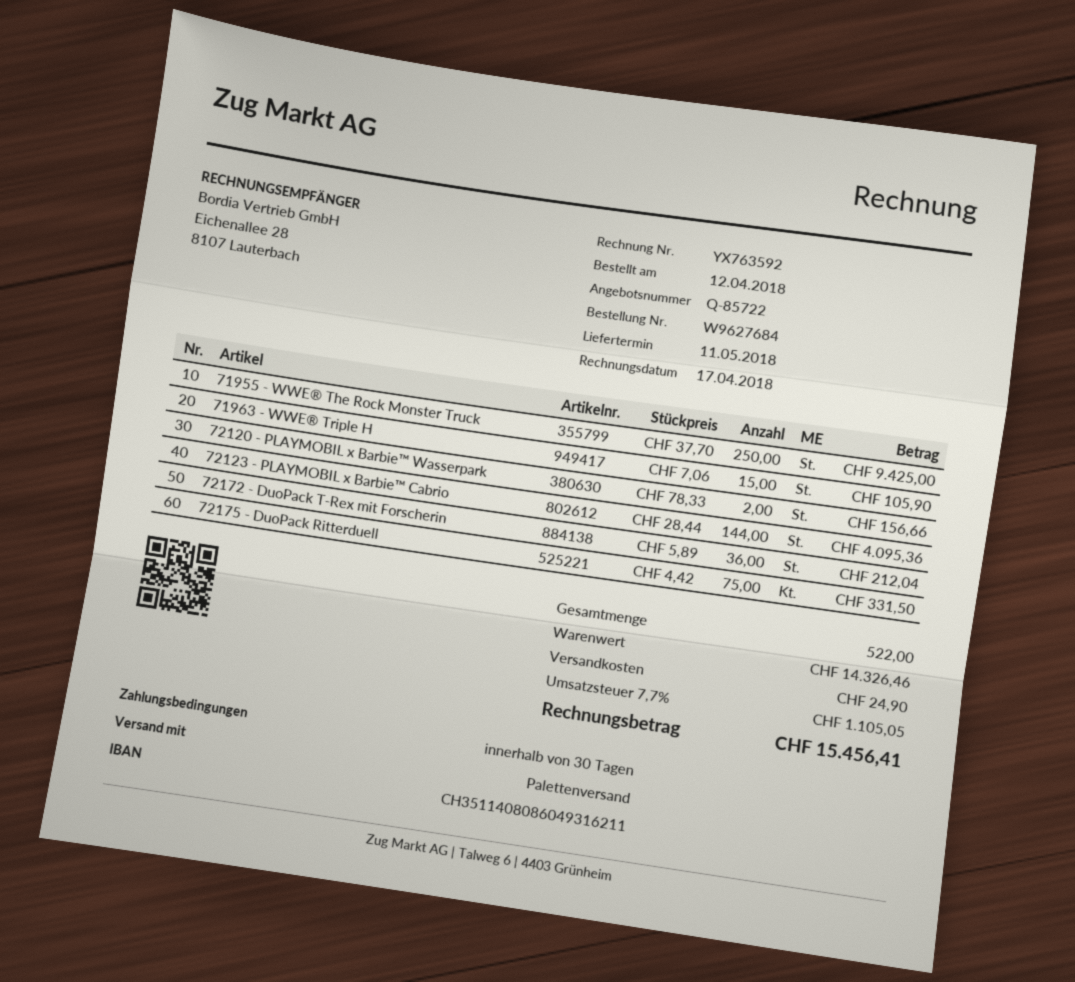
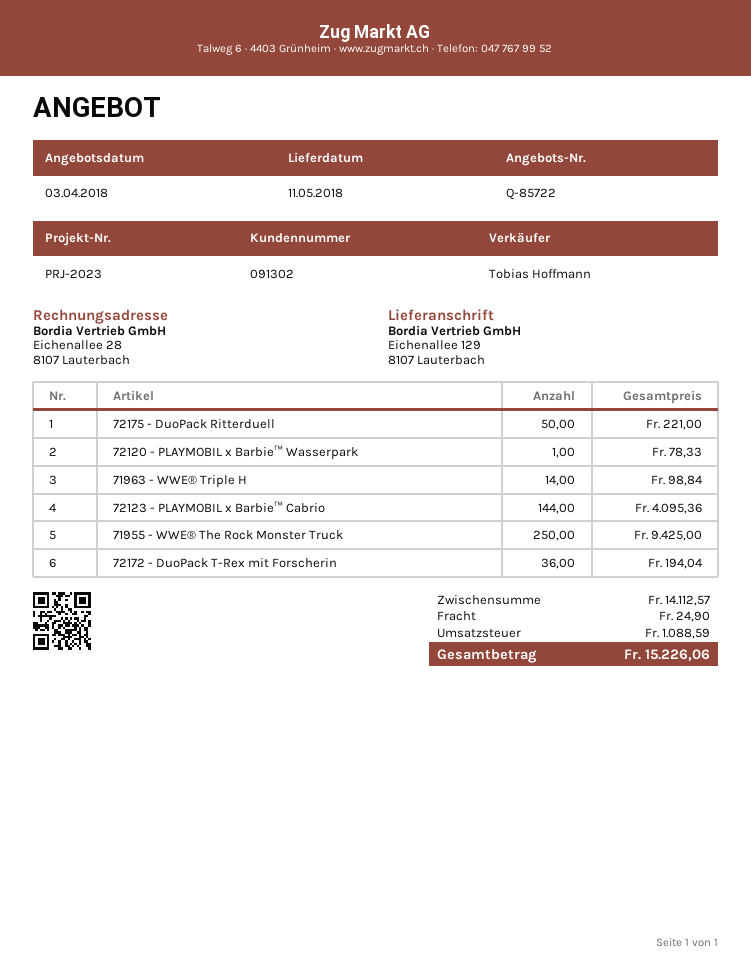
71963 - WWE® Triple H: 15 for 105.90 -> 14 for 98.84
72120 - PLAYMOBIL x Barbie™ Wasserpark: 2 for 156.66 -> 1 for 78.33
72172 - DuoPack T-Rex mit Forscherin: 36 for 212.04 -> 36 for 194.04
72175 - DuoPack Ritterduell: 75 for 331.50 -> 50 for 221.00
subtotal: 14326.46 -> 14112.57
tax: 1105.05 -> 1088.59
total: 15456.41 -> 15226.06

